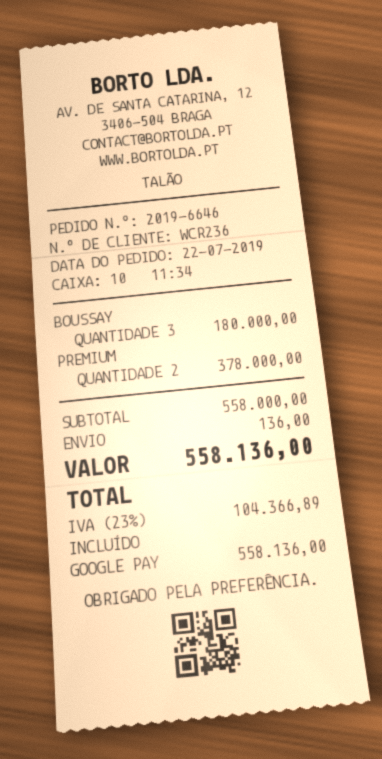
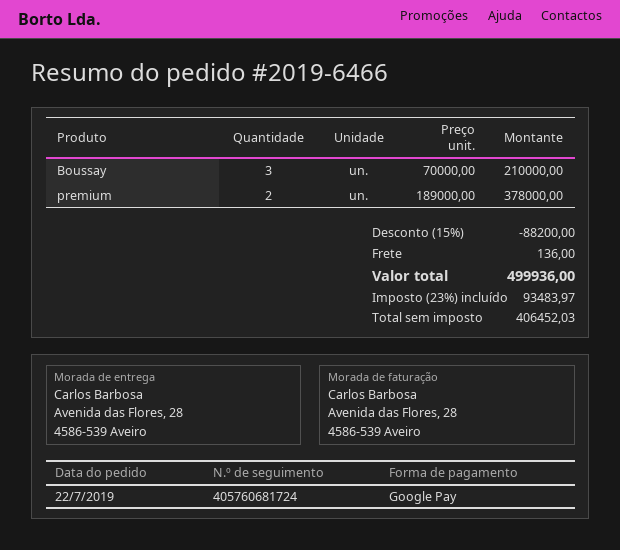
order number: 2019-6646 -> 2019-6466
BOUSSAY: 3 for 180000.00 -> 3 for 210000.00
discount: none -> 15% = 88200.00
tax: 23% = 104366.89 -> 23% = 93483.97
total: 558136.00 -> 499936.00

